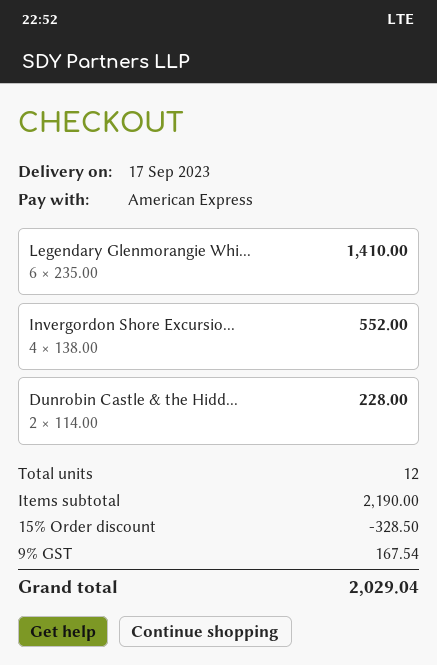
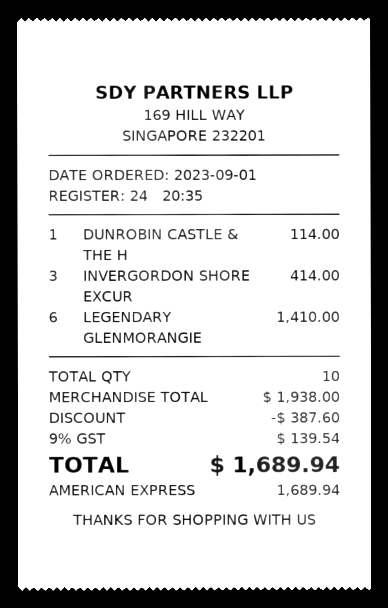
Invergordon Shore Excursio...: 4 for 552.00 -> 3 for 414.00
Dunrobin Castle & the Hidd...: 2 for 228.00 -> 1 for 114.00
total quantity: 12 -> 10
subtotal: 2190.00 -> 1938.00
discount: 328.50 -> 387.60
tax: 9% = 167.54 -> 9% = 139.54
total: 2029.04 -> 1689.94

